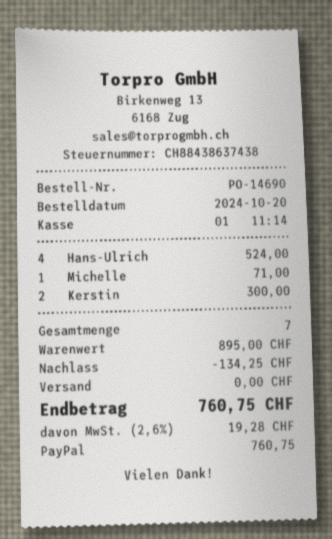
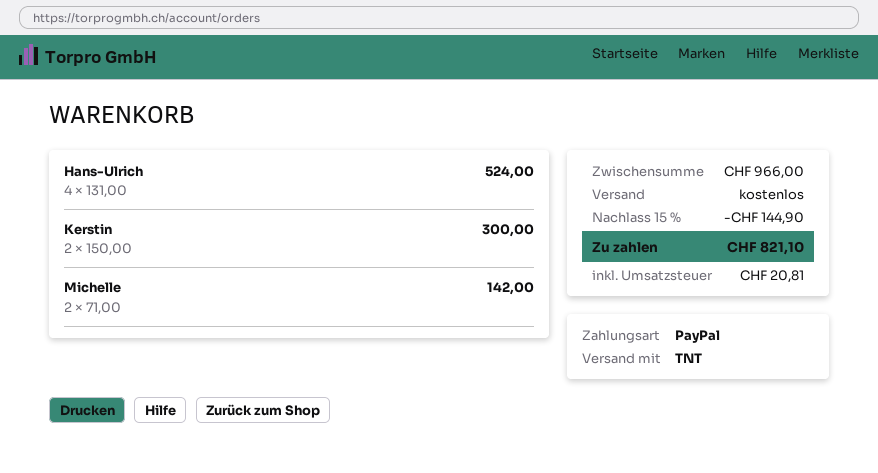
Michelle: 1 for 71.00 -> 2 for 142.00
subtotal: 895.00 -> 966.00
discount: 134.25 -> 144.90
tax: 19.28 -> 20.81
total: 760.75 -> 821.10

